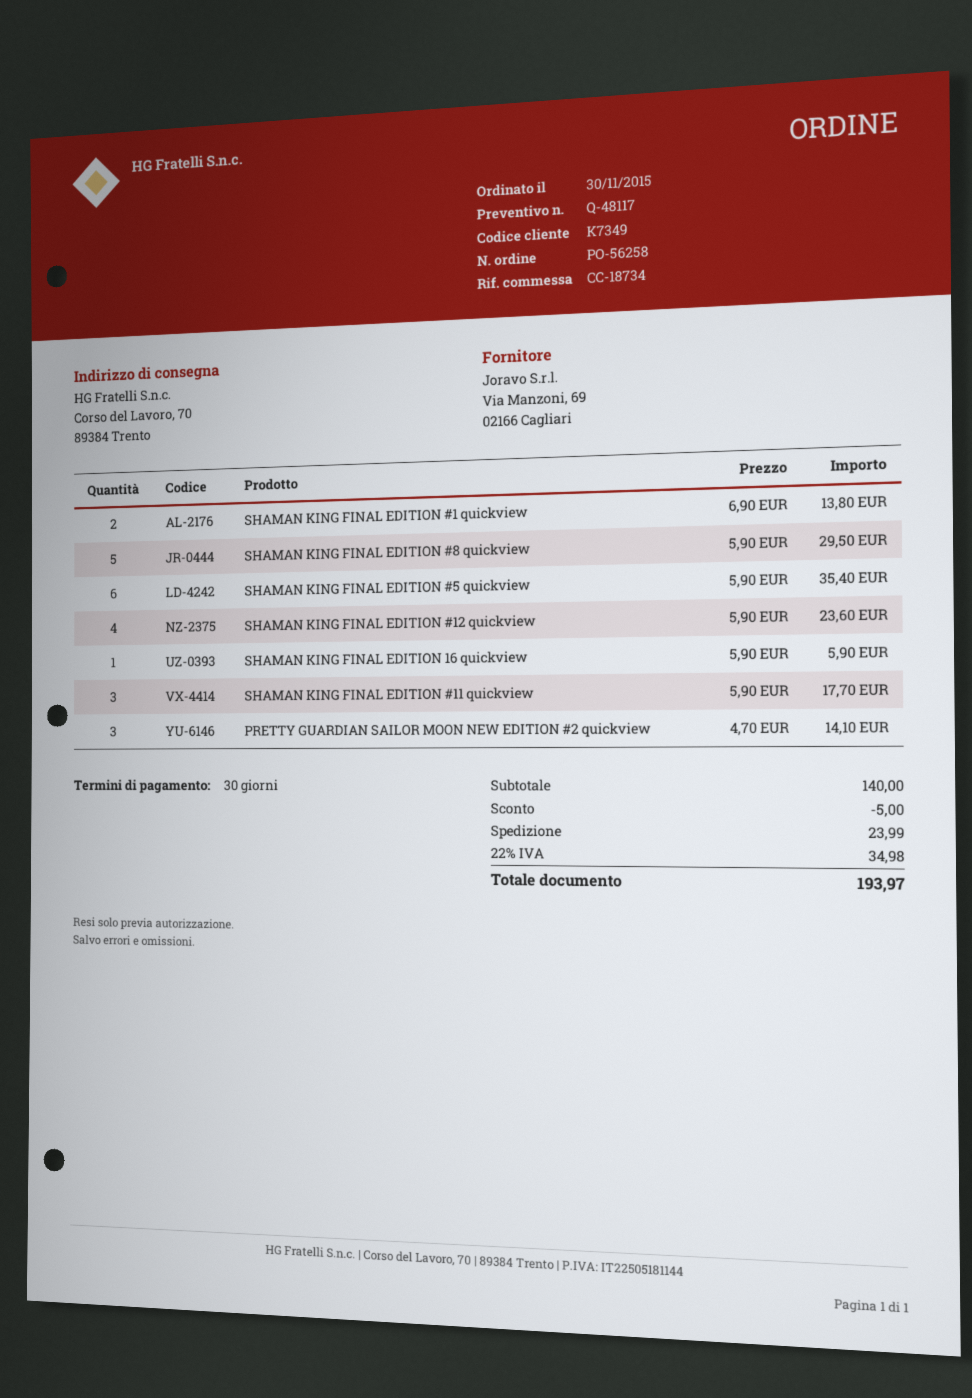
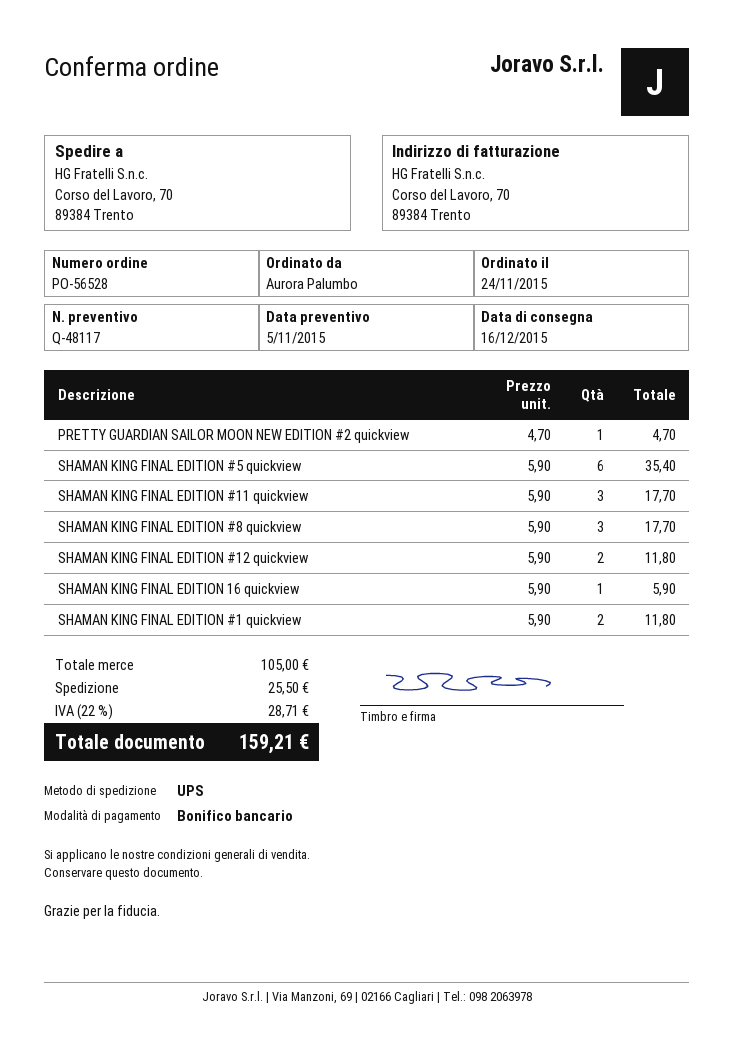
order number: PO-56258 -> PO-56528
order date: 2015-11-30 -> 2015-11-24
SHAMAN KING FINAL EDITION #1 quickview: 2 x 6.90 = 13.80 -> 2 x 5.90 = 11.80
SHAMAN KING FINAL EDITION #8 quickview: 5 x 5.90 = 29.50 -> 3 x 5.90 = 17.70
SHAMAN KING FINAL EDITION #12 quickview: 4 x 5.90 = 23.60 -> 2 x 5.90 = 11.80
PRETTY GUARDIAN SAILOR MOON NEW EDITION #2 quickview: 3 x 4.70 = 14.10 -> 1 x 4.70 = 4.70
subtotal: 140.00 -> 105.00
discount: 5.00 -> none
shipping: 23.99 -> 25.50
tax: 22% = 34.98 -> 22% = 28.71
total: 193.97 -> 159.21

